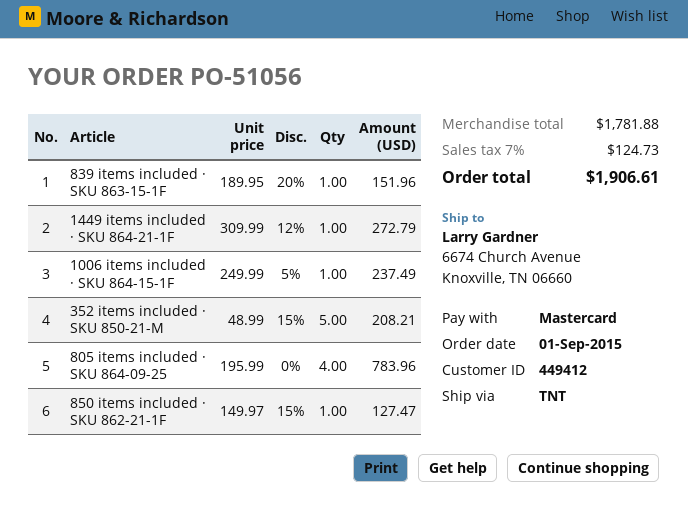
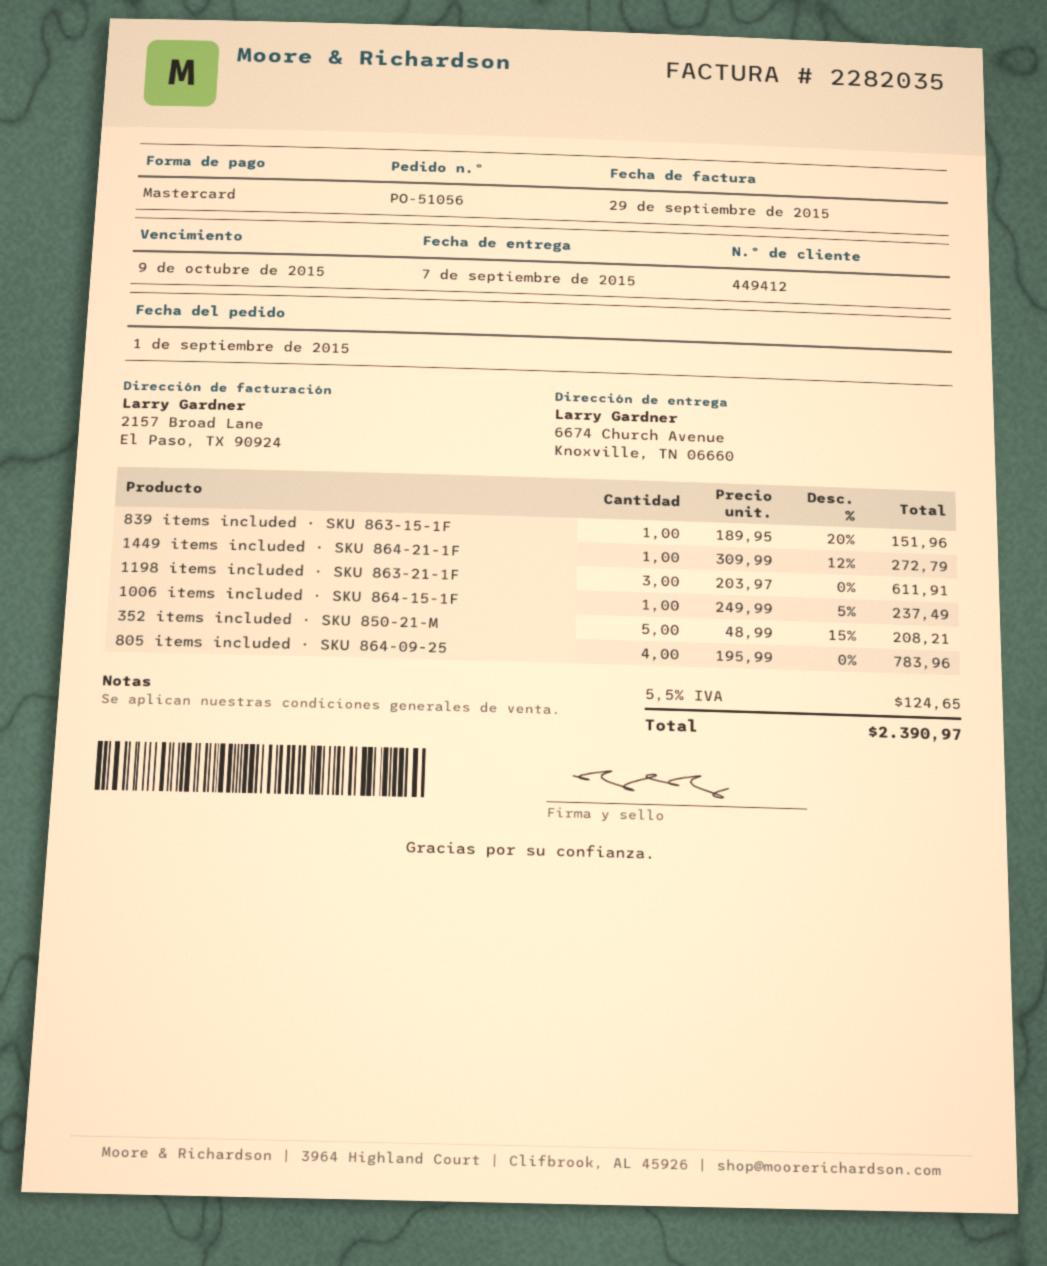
850 items included · SKU 862-21-1F: 1 x 149.97 - 15% = 127.47 -> none
1198 items included · SKU 863-21-1F: none -> 3 x 203.97 = 611.91
tax: 7% = 124.73 -> 5.5% = 124.65
total: 1906.61 -> 2390.97

